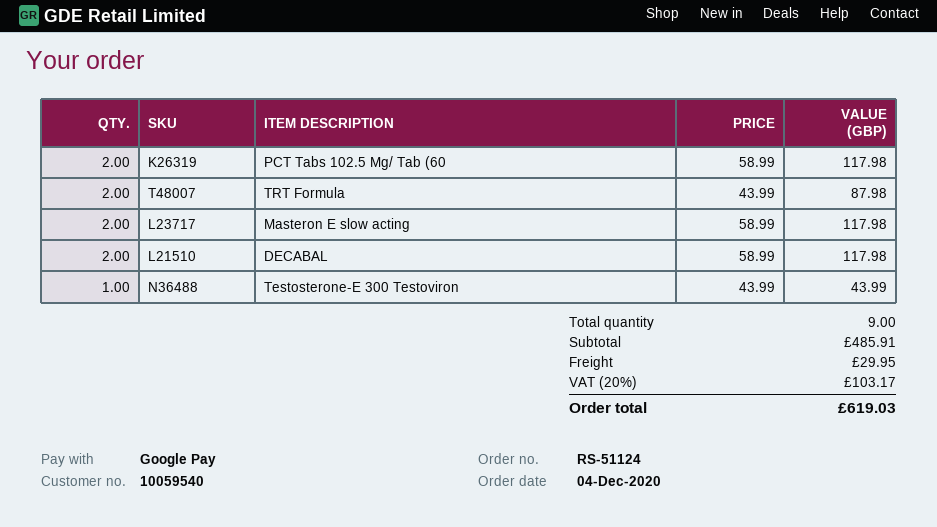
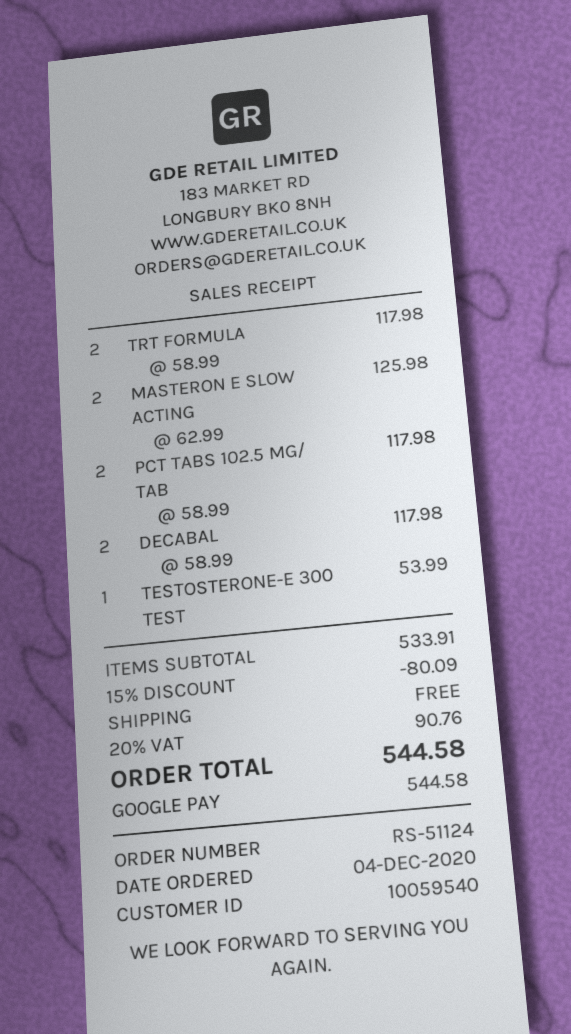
TRT Formula: 2 x 43.99 = 87.98 -> 2 x 58.99 = 117.98
Masteron E slow acting: 2 x 58.99 = 117.98 -> 2 x 62.99 = 125.98
Testosterone-E 300 Testoviron: 1 x 43.99 = 43.99 -> 1 x 53.99 = 53.99
subtotal: 485.91 -> 533.91
discount: none -> 15% = 80.09
shipping: 29.95 -> 0.00
tax: 20% = 103.17 -> 20% = 90.76
total: 619.03 -> 544.58

